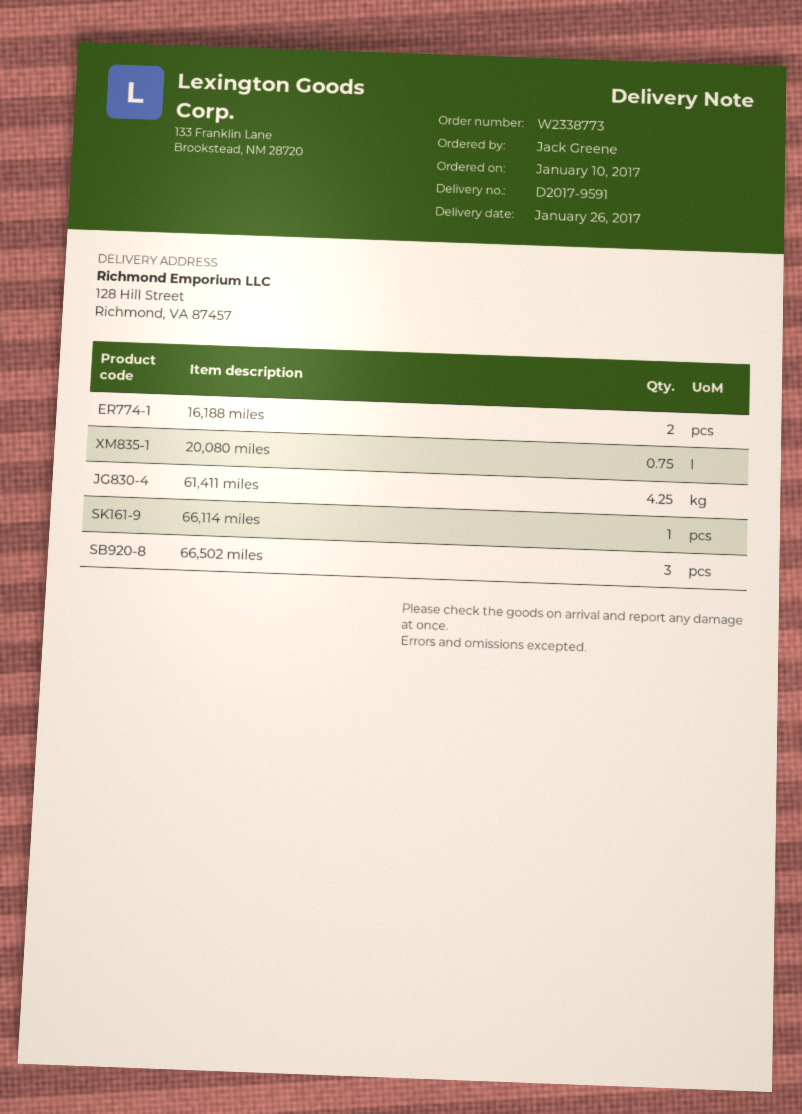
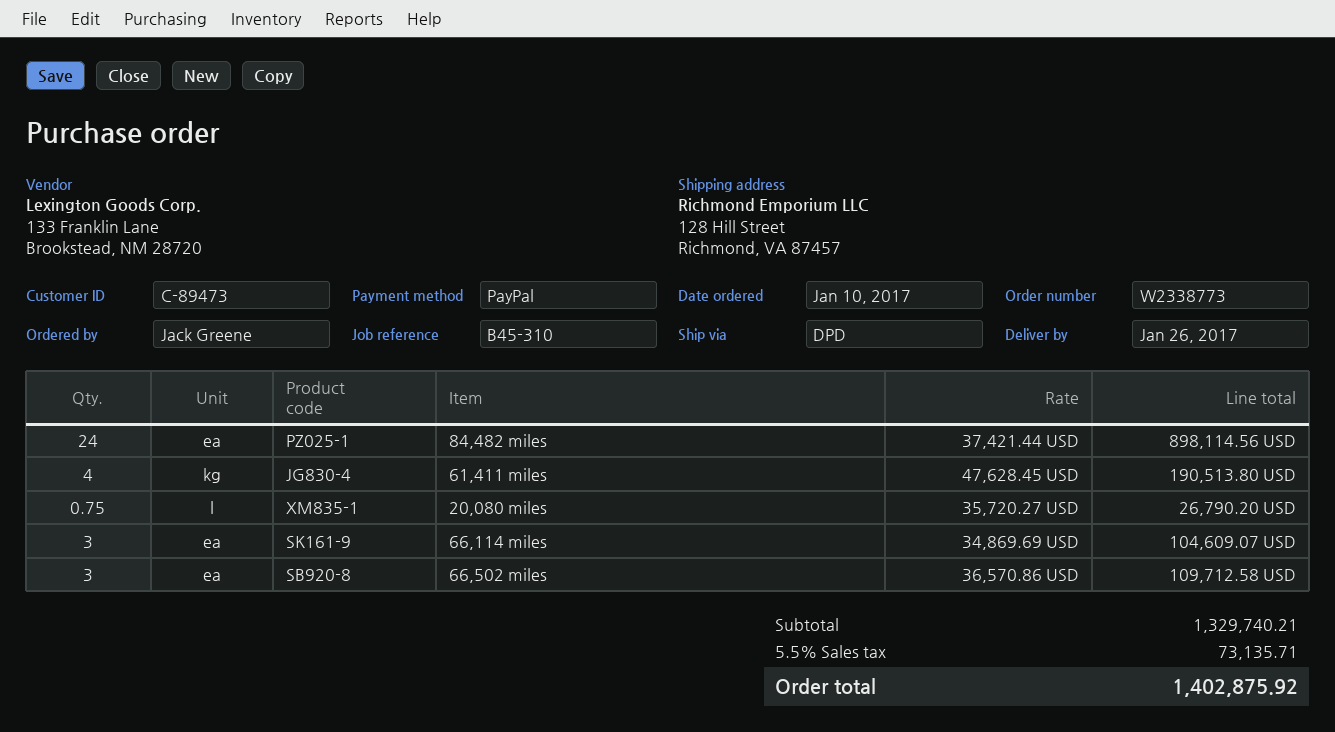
16,188 miles: 2 -> none
61,411 miles: 4.25 -> 4
66,114 miles: 1 -> 3
84,482 miles: none -> 24

